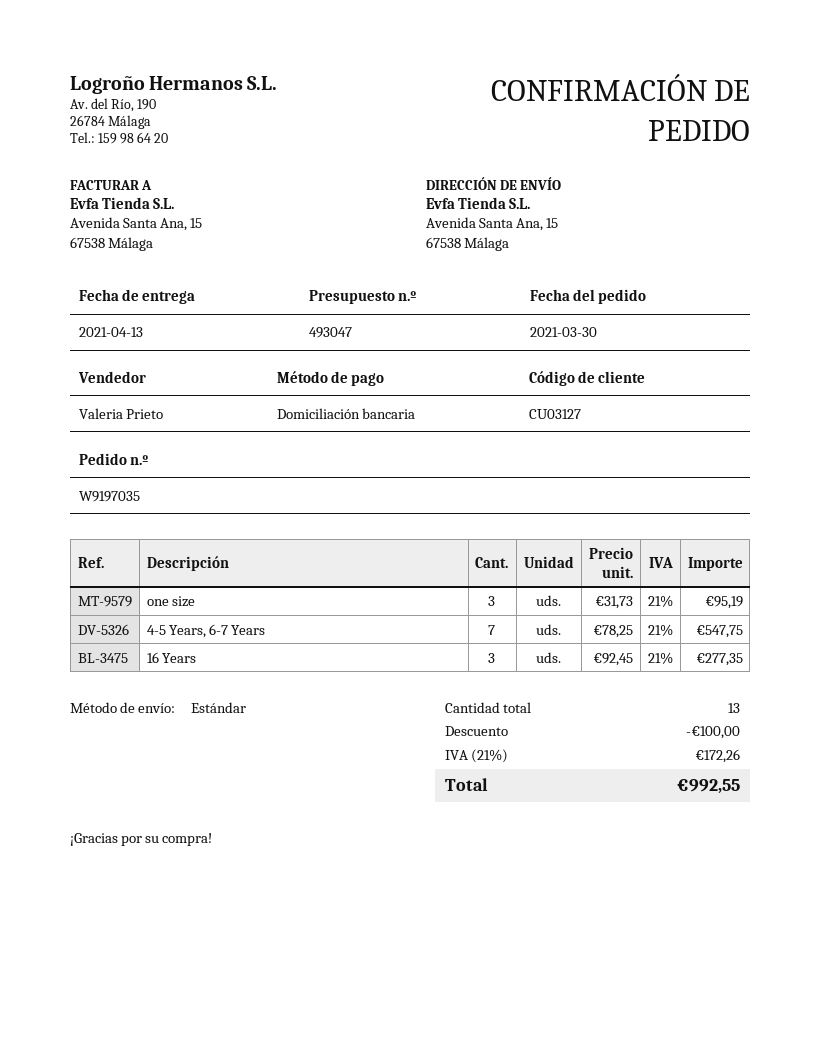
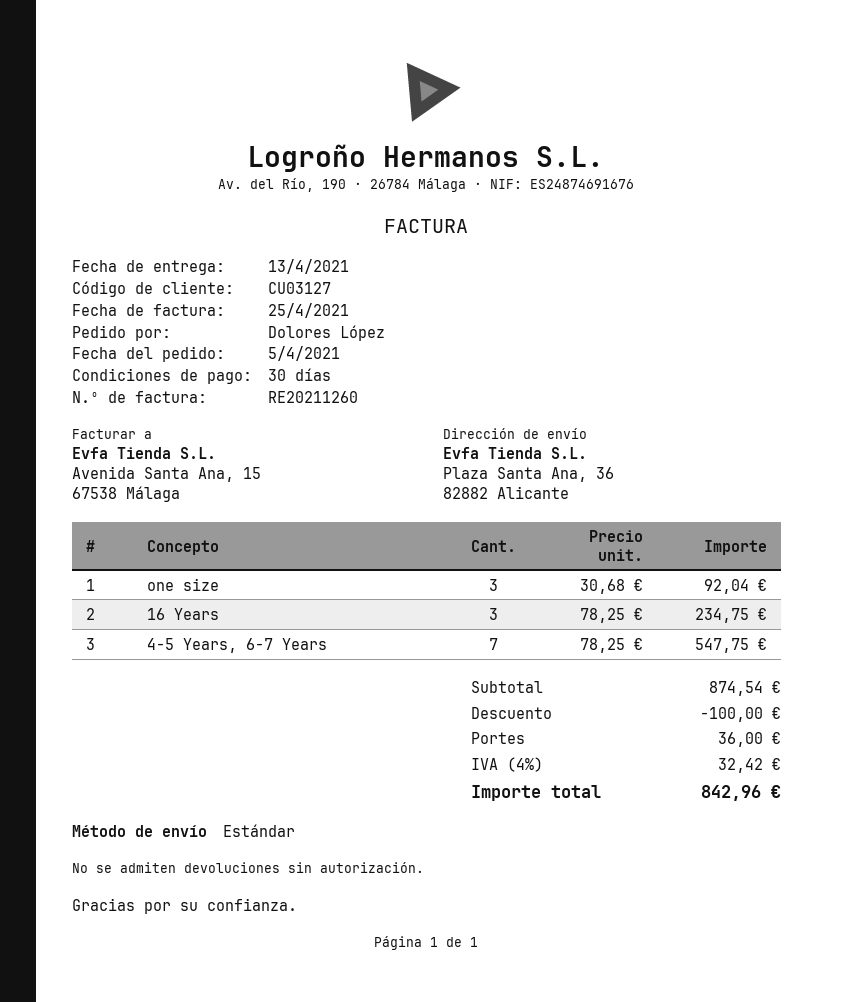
order date: 2021-03-30 -> 2021-04-05
ship to: Avenida Santa Ana, 15, 67538 Málaga -> Plaza Santa Ana, 36, 82882 Alicante
one size: 3 x 31.73 = 95.19 -> 3 x 30.68 = 92.04
16 Years: 3 x 92.45 = 277.35 -> 3 x 78.25 = 234.75
shipping: none -> 36.00
tax: 21% = 172.26 -> 4% = 32.42
total: 992.55 -> 842.96

